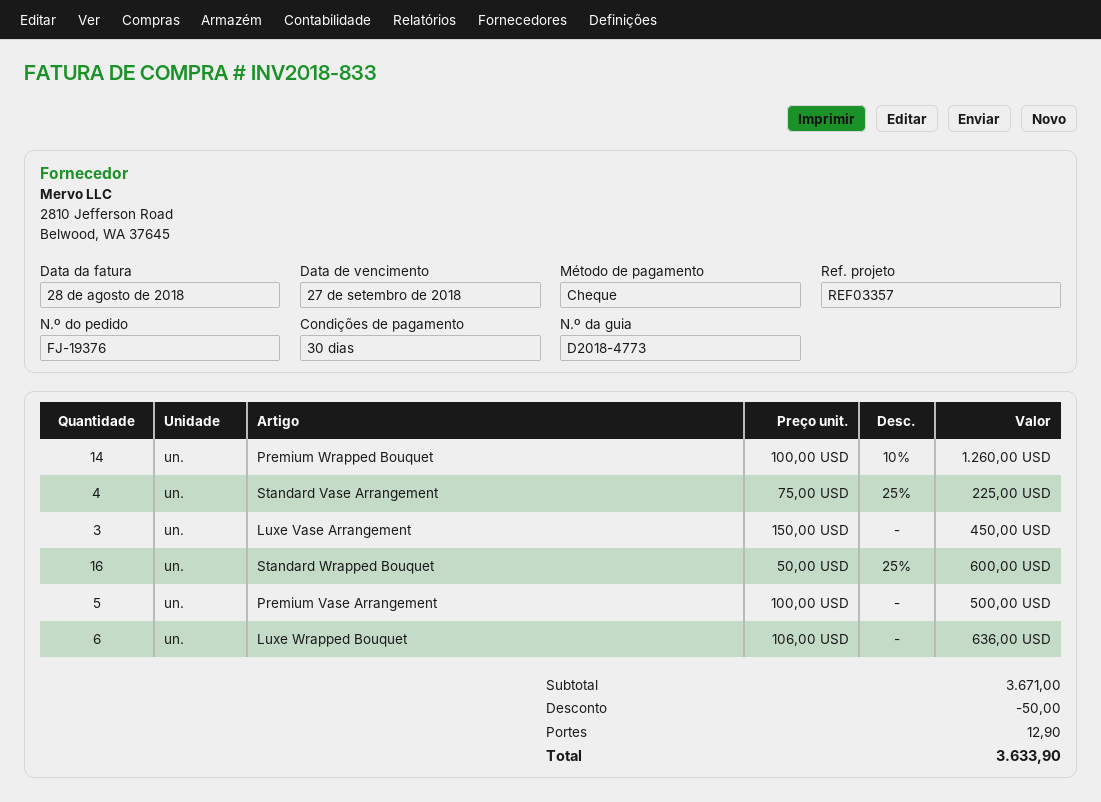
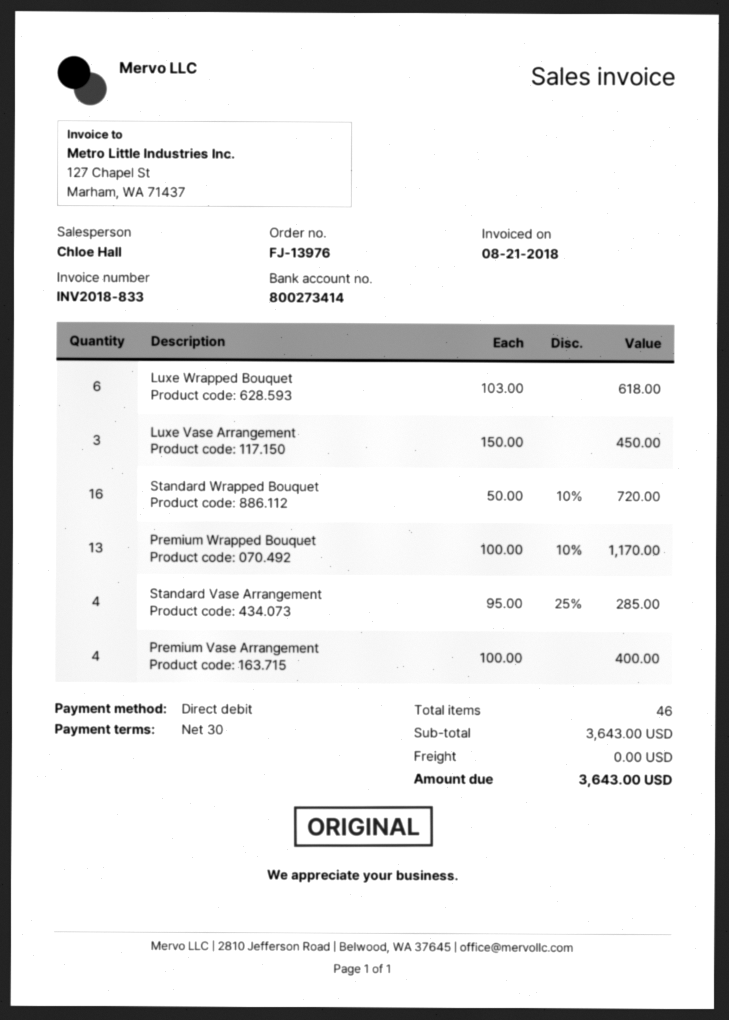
order number: FJ-19376 -> FJ-13976
invoice date: 2018-08-28 -> 2018-08-21
payment method: cheque -> direct debit
Premium Wrapped Bouquet: 14 x 100.00 - 10% = 1260.00 -> 13 x 100.00 - 10% = 1170.00
Standard Vase Arrangement: 4 x 75.00 - 25% = 225.00 -> 4 x 95.00 - 25% = 285.00
Standard Wrapped Bouquet: 16 x 50.00 - 25% = 600.00 -> 16 x 50.00 - 10% = 720.00
Premium Vase Arrangement: 5 x 100.00 = 500.00 -> 4 x 100.00 = 400.00
Luxe Wrapped Bouquet: 6 x 106.00 = 636.00 -> 6 x 103.00 = 618.00
subtotal: 3671.00 -> 3643.00
discount: 50.00 -> none
shipping: 12.90 -> 0.00
total: 3633.90 -> 3643.00

